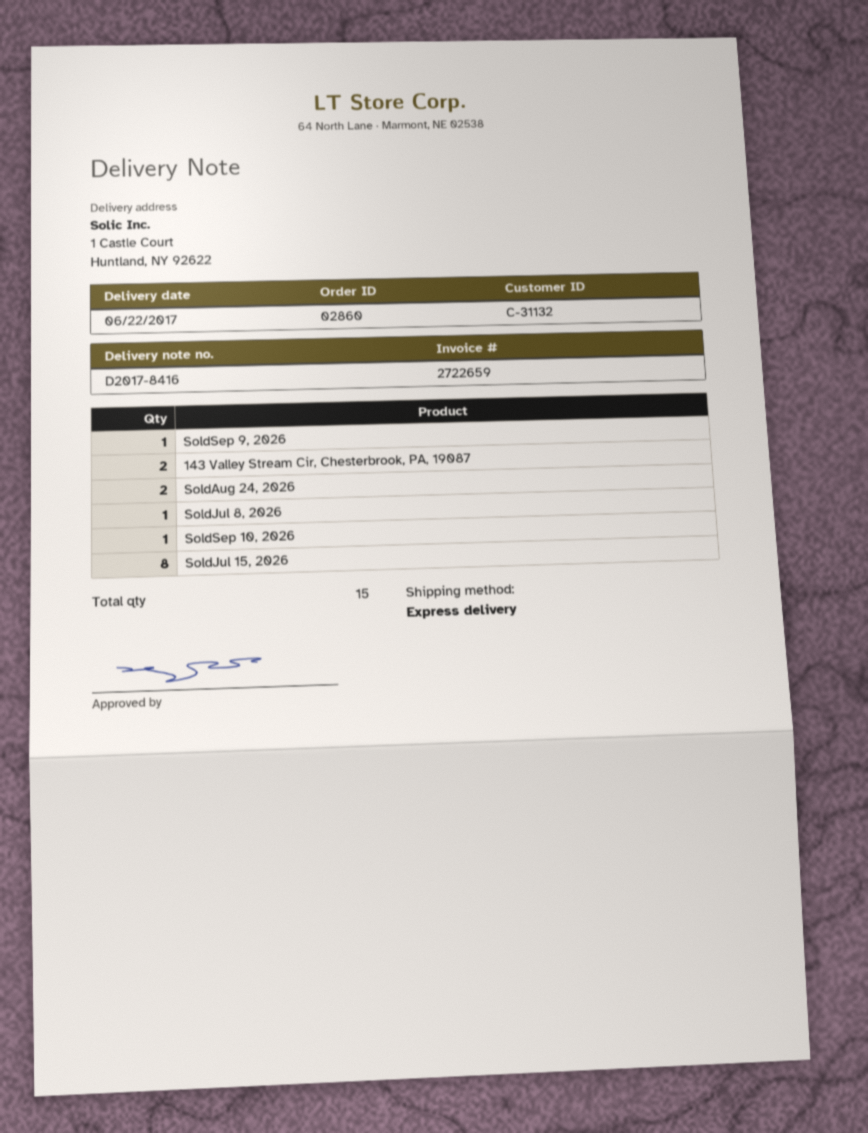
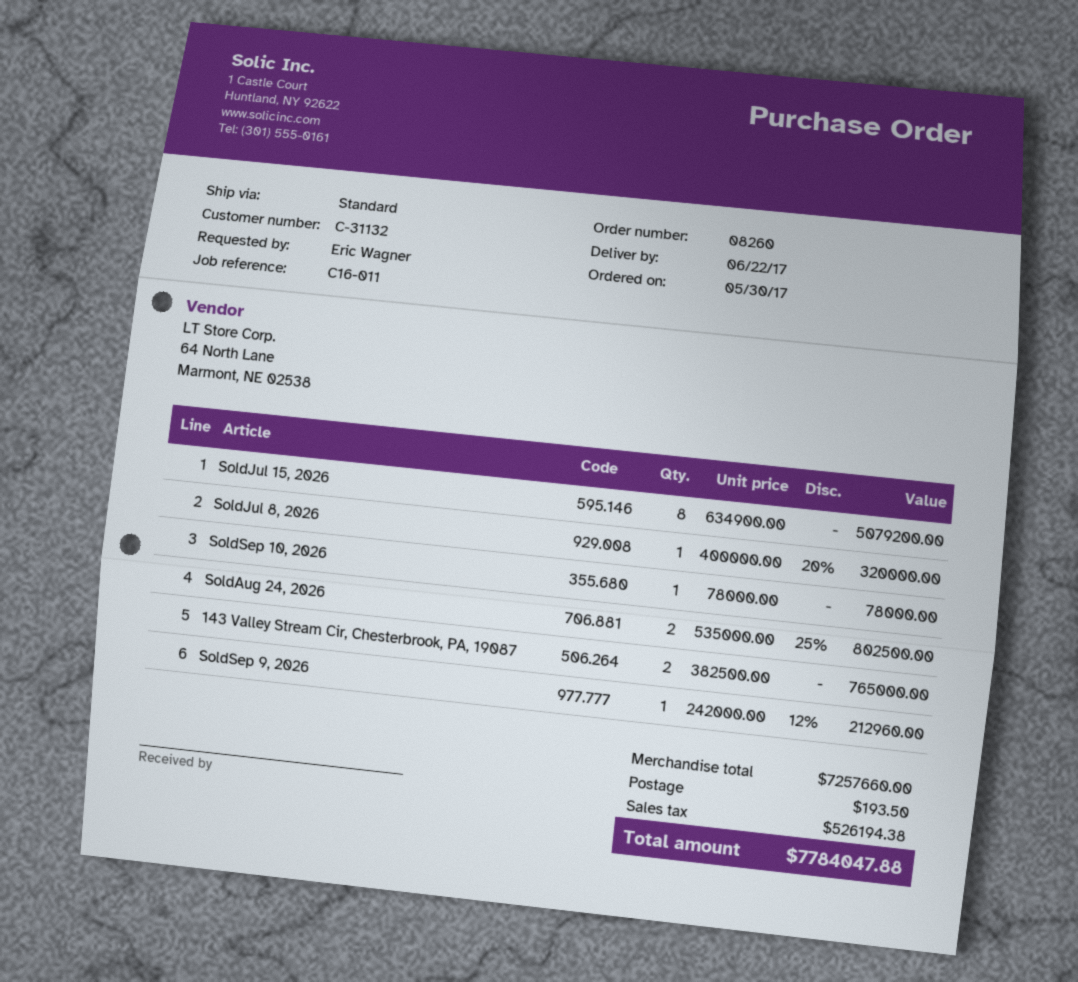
order number: 02860 -> 08260
shipping method: express -> standard

